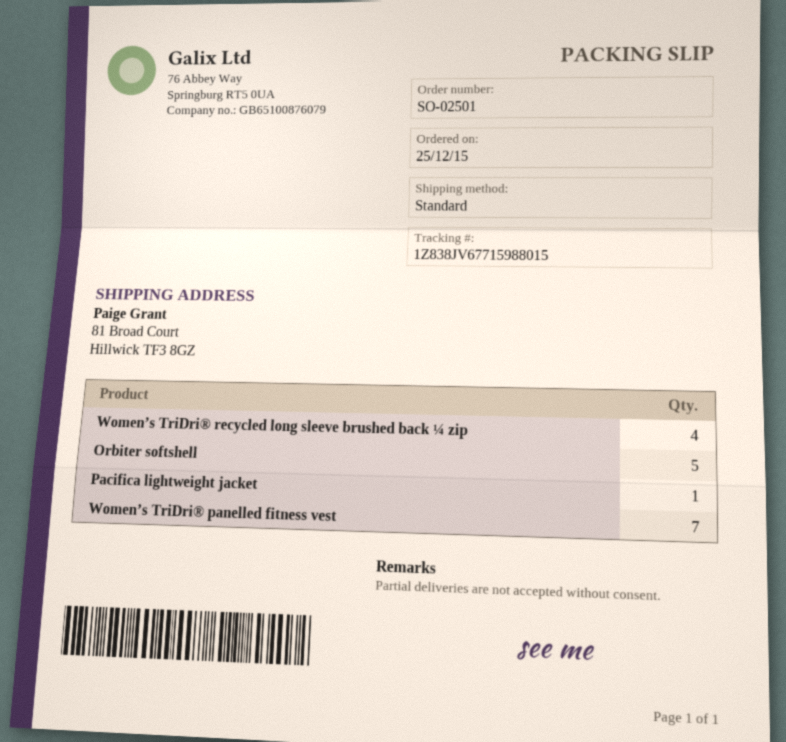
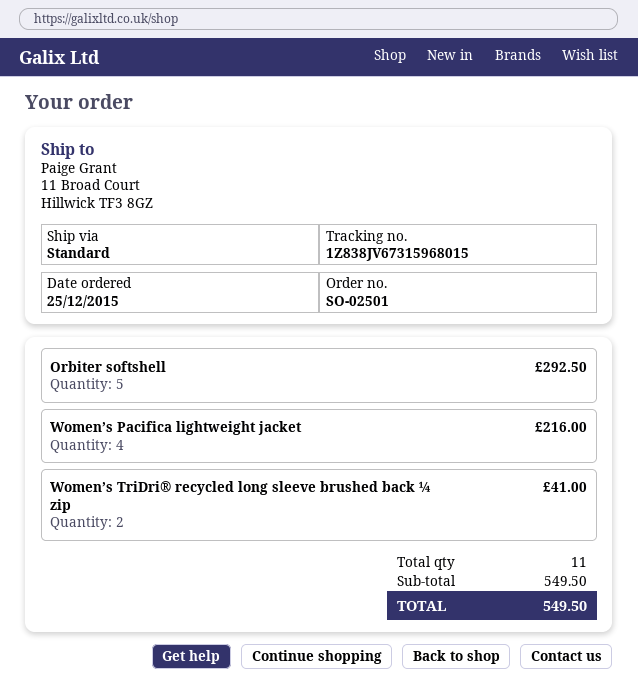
tracking number: 1Z838JV67715988015 -> 1Z838JV67315968015
ship to: 81 Broad Court, Hillwick TF3 8GZ -> 11 Broad Court, Hillwick TF3 8GZ
Women’s TriDri® recycled long sleeve brushed back ¼ zip: 4 -> 2
Pacifica lightweight jacket: 1 -> none
Women’s TriDri® panelled fitness vest: 7 -> none
Women’s Pacifica lightweight jacket: none -> 4

